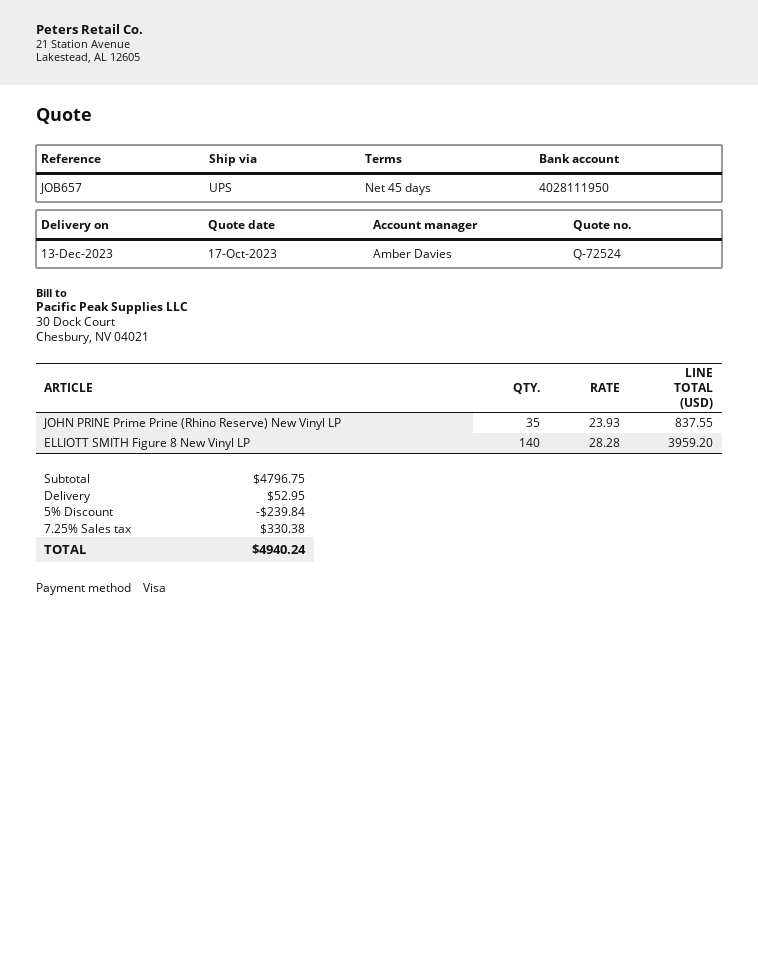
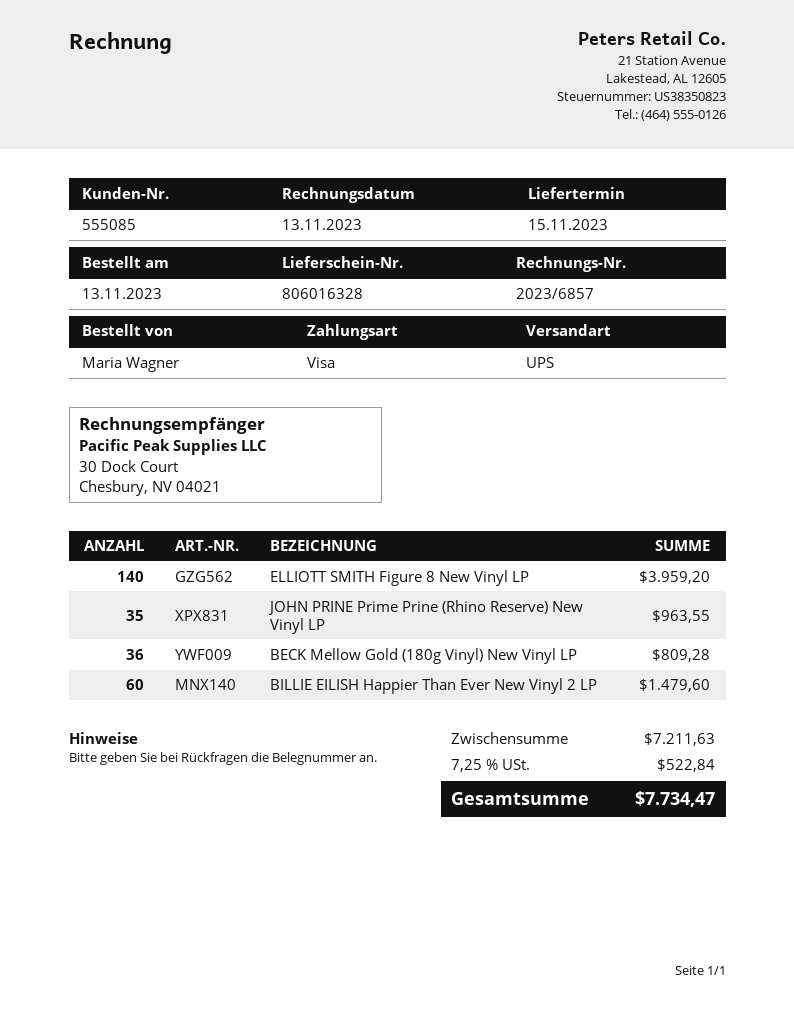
delivery date: 2023-12-13 -> 2023-11-15
JOHN PRINE Prime Prine (Rhino Reserve) New Vinyl LP: 35 for 837.55 -> 35 for 963.55
BECK Mellow Gold (180g Vinyl) New Vinyl LP: none -> 36 for 809.28
BILLIE EILISH Happier Than Ever New Vinyl 2 LP: none -> 60 for 1479.60
subtotal: 4796.75 -> 7211.63
discount: 5% = 239.84 -> none
shipping: 52.95 -> none
tax: 7.25% = 330.38 -> 7.25% = 522.84
total: 4940.24 -> 7734.47

